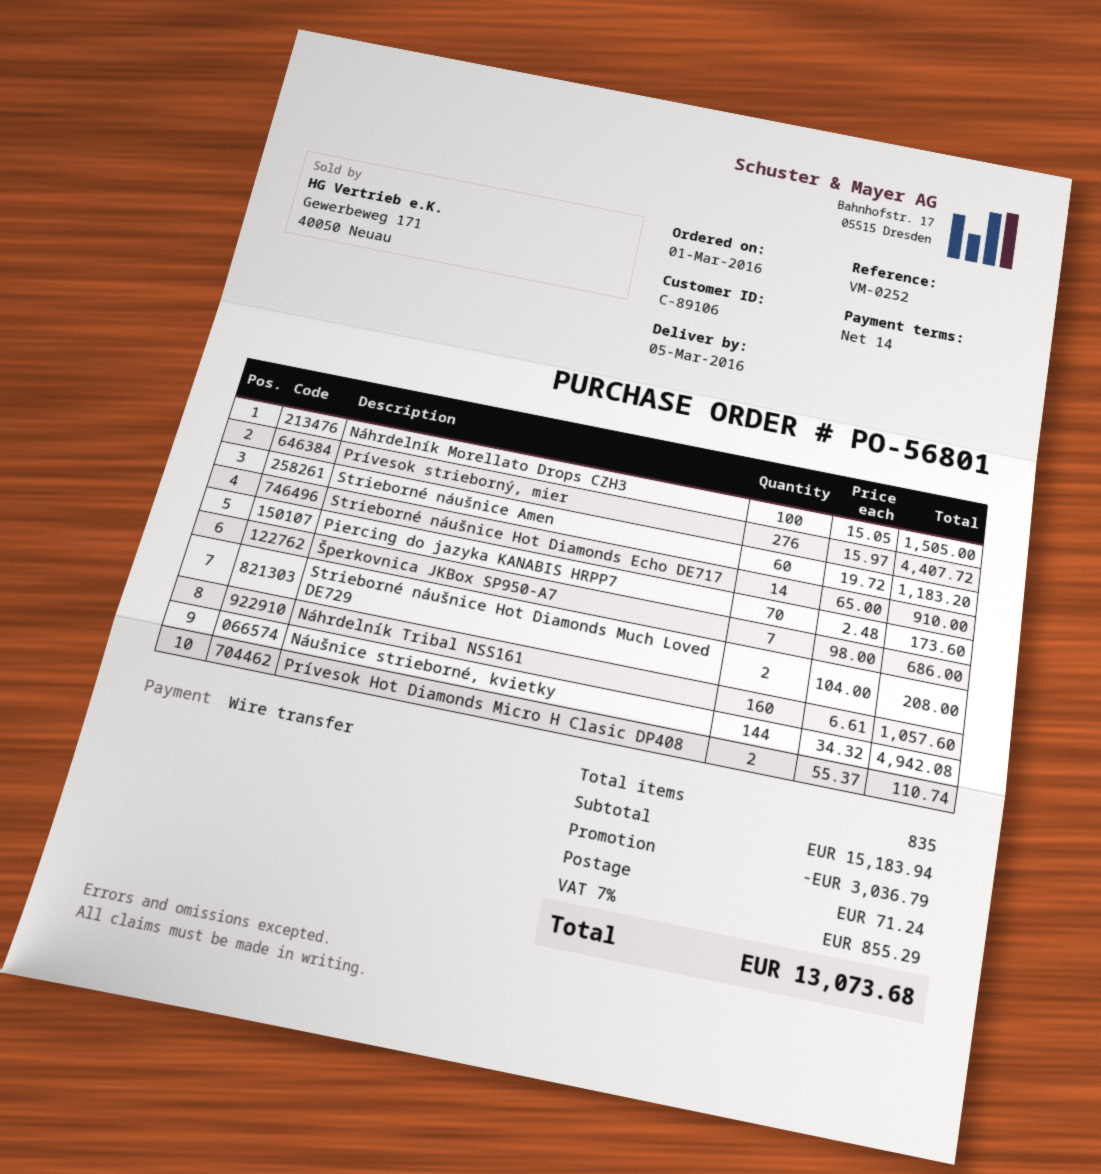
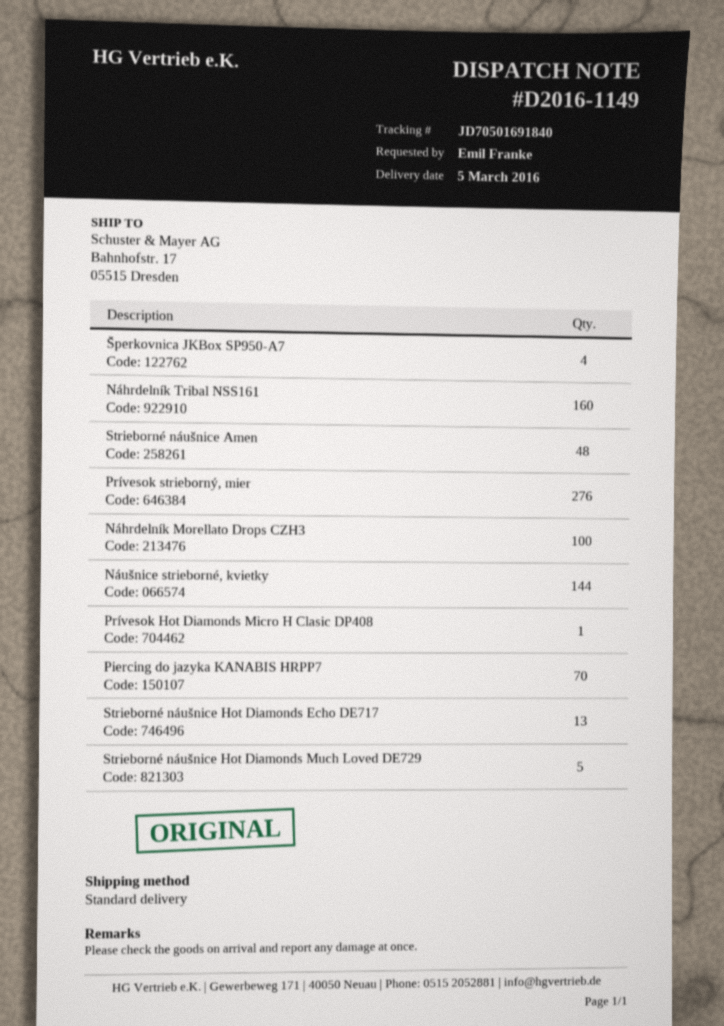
Strieborné náušnice Amen: 60 -> 48
Strieborné náušnice Hot Diamonds Echo DE717: 14 -> 13
Šperkovnica JKBox SP950-A7: 7 -> 4
Strieborné náušnice Hot Diamonds Much Loved DE729: 2 -> 5
Prívesok Hot Diamonds Micro H Clasic DP408: 2 -> 1

